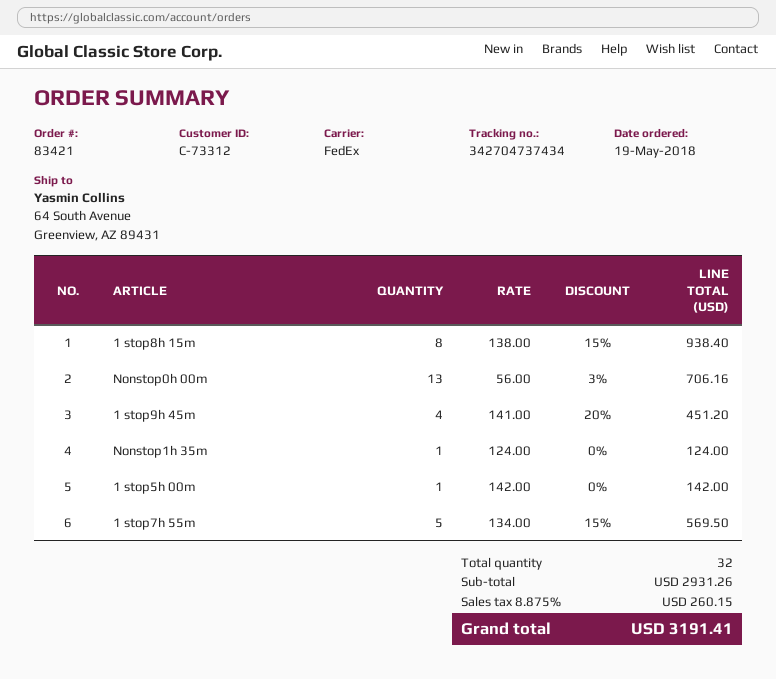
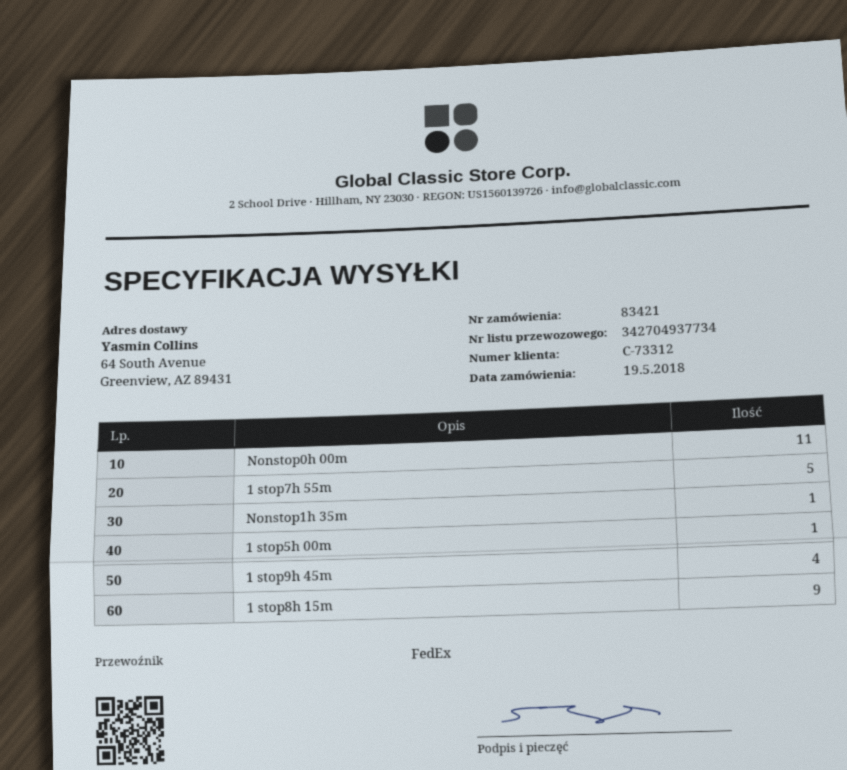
tracking number: 342704737434 -> 342704937734
1 stop8h 15m: 8 -> 9
Nonstop0h 00m: 13 -> 11

